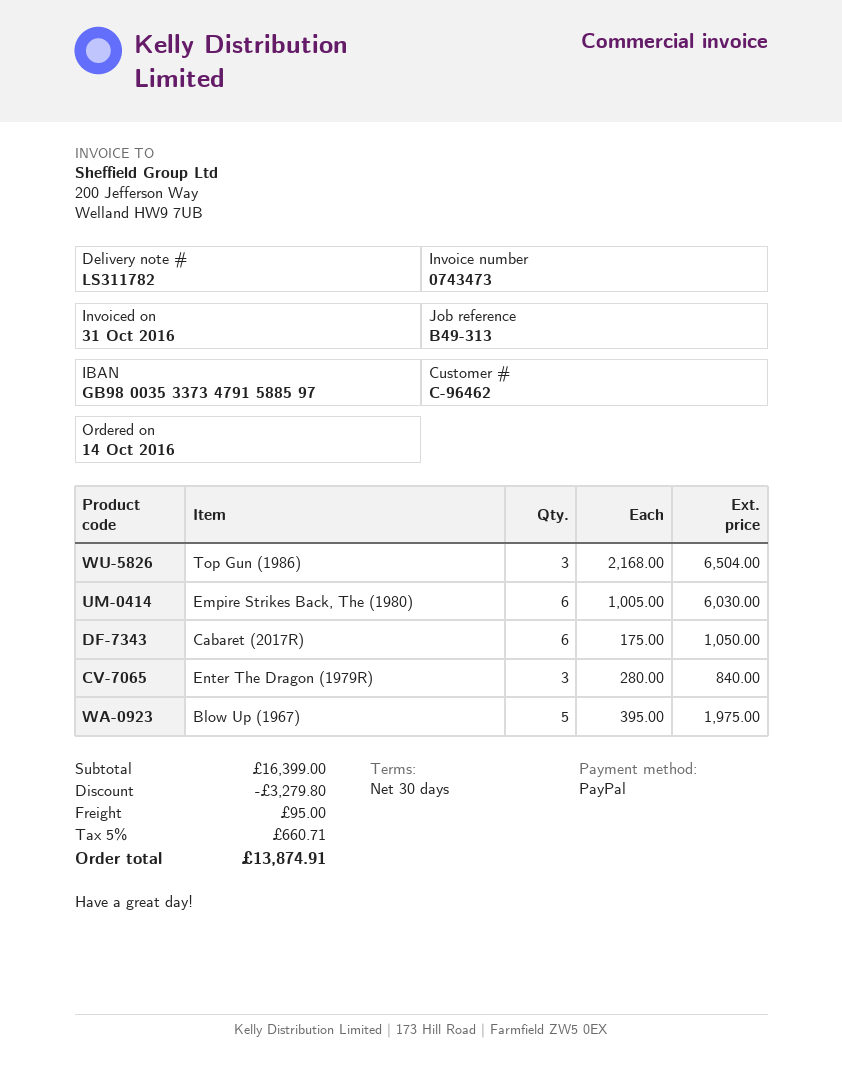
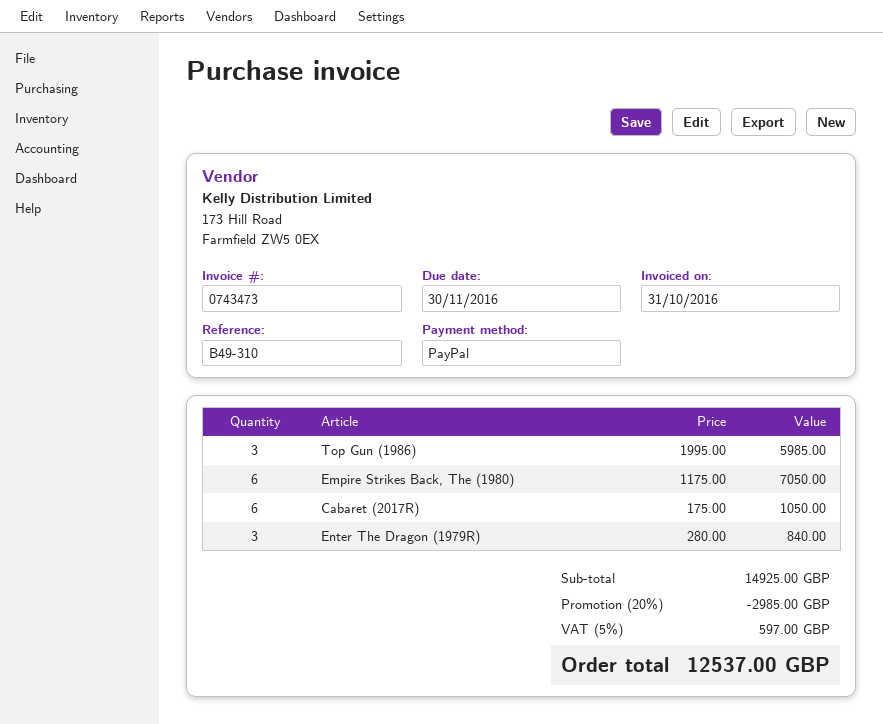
reference: B49-313 -> B49-310
Top Gun (1986): 3 x 2168.00 = 6504.00 -> 3 x 1995.00 = 5985.00
Empire Strikes Back, The (1980): 6 x 1005.00 = 6030.00 -> 6 x 1175.00 = 7050.00
Blow Up (1967): 5 x 395.00 = 1975.00 -> none
subtotal: 16399.00 -> 14925.00
discount: 3279.80 -> 2985.00
shipping: 95.00 -> none
tax: 5% = 660.71 -> 5% = 597.00
total: 13874.91 -> 12537.00

